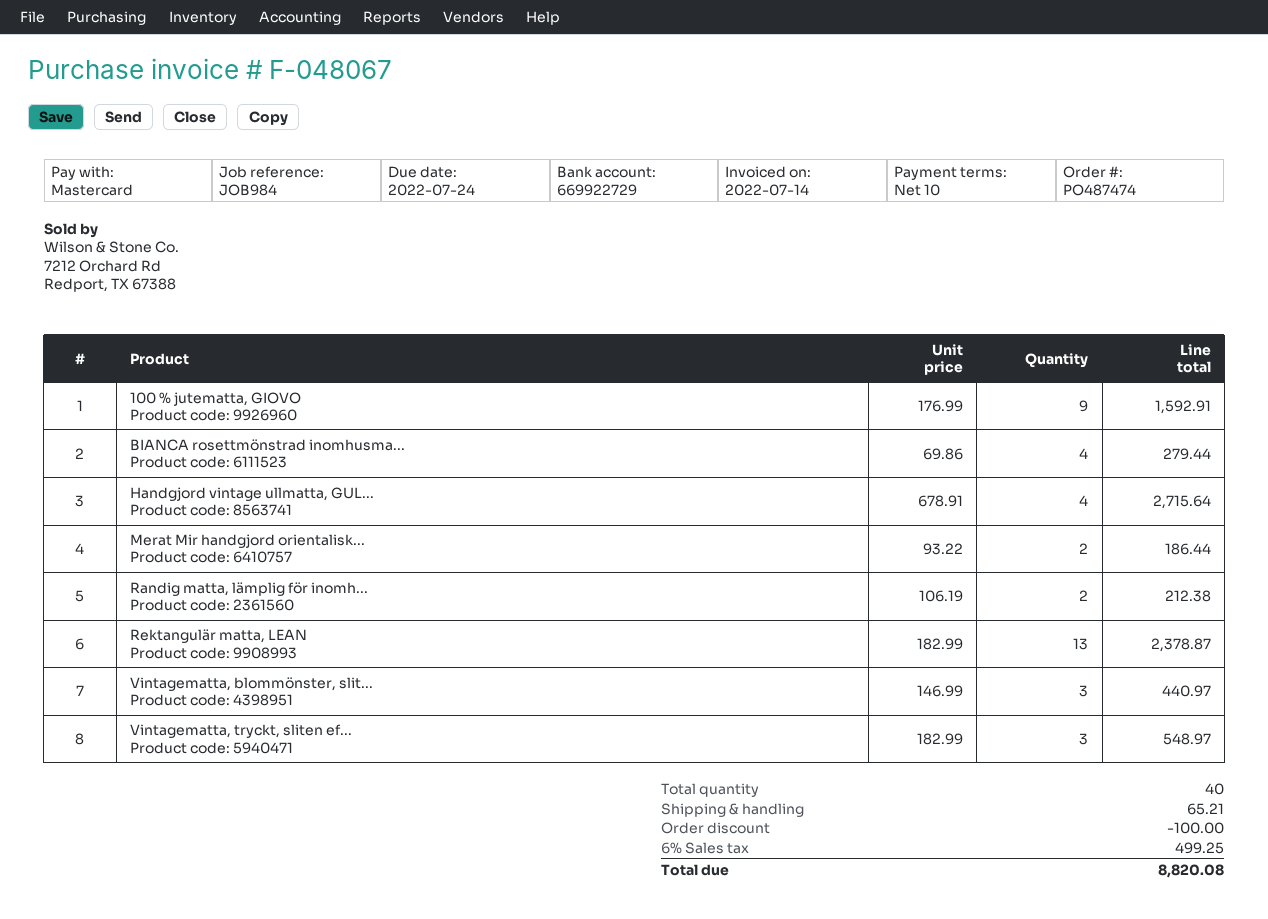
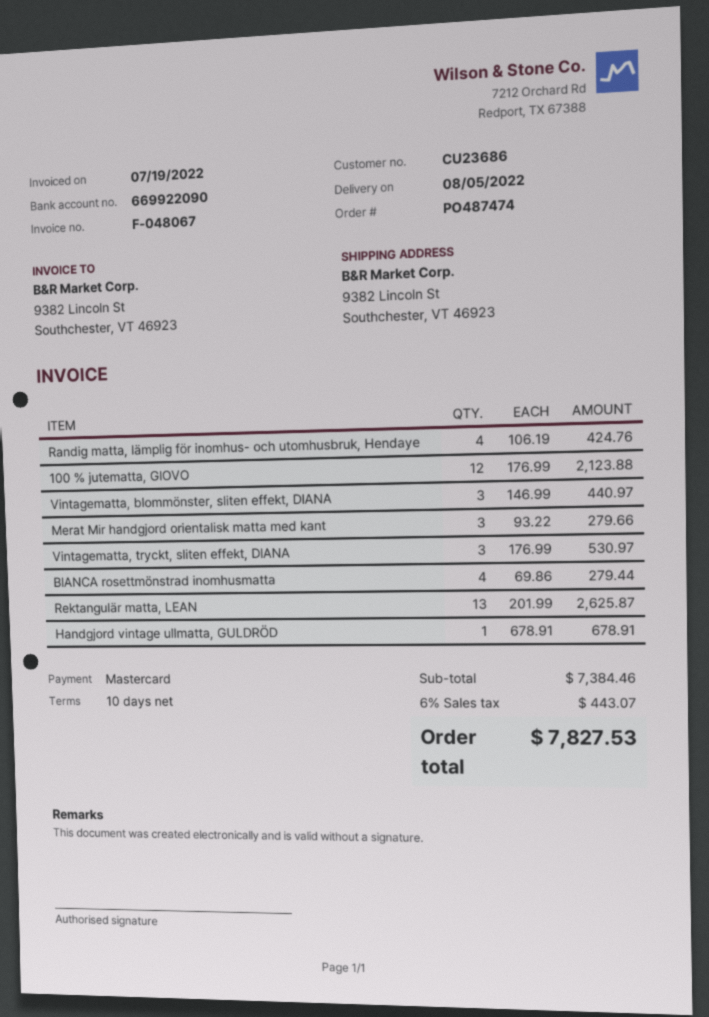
invoice date: 2022-07-14 -> 2022-07-19
bank account: 669922729 -> 669922090
100 % jutematta, GIOVO: 9 x 176.99 = 1592.91 -> 12 x 176.99 = 2123.88
Handgjord vintage ullmatta, GUL...: 4 x 678.91 = 2715.64 -> 1 x 678.91 = 678.91
Merat Mir handgjord orientalisk...: 2 x 93.22 = 186.44 -> 3 x 93.22 = 279.66
Randig matta, lämplig för inomh...: 2 x 106.19 = 212.38 -> 4 x 106.19 = 424.76
Rektangulär matta, LEAN: 13 x 182.99 = 2378.87 -> 13 x 201.99 = 2625.87
Vintagematta, tryckt, sliten ef...: 3 x 182.99 = 548.97 -> 3 x 176.99 = 530.97
discount: 100.00 -> none
shipping: 65.21 -> none
tax: 6% = 499.25 -> 6% = 443.07
total: 8820.08 -> 7827.53

